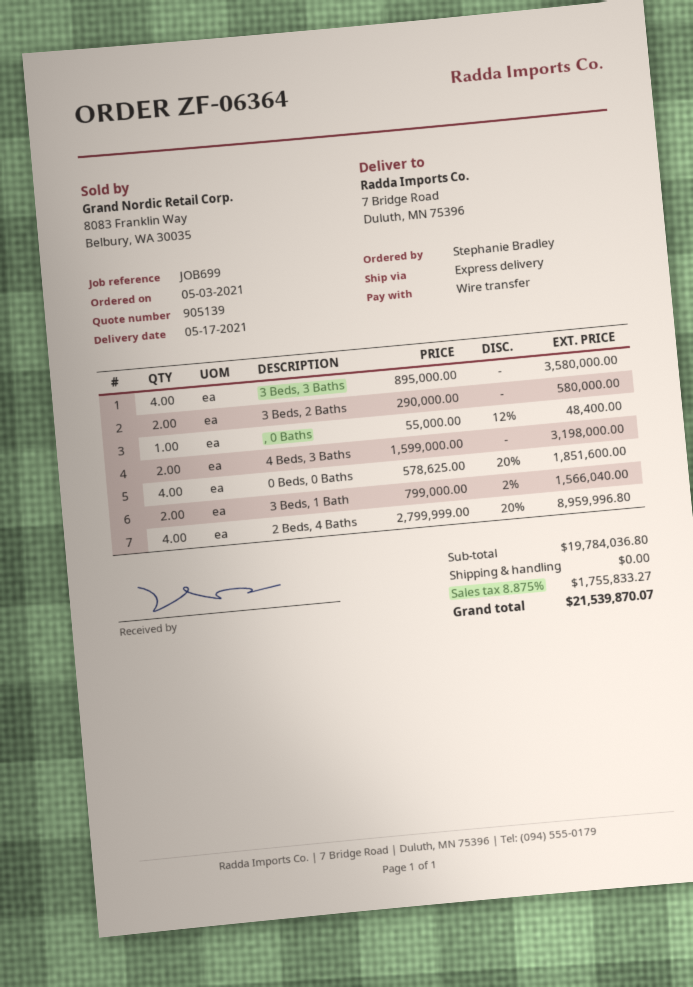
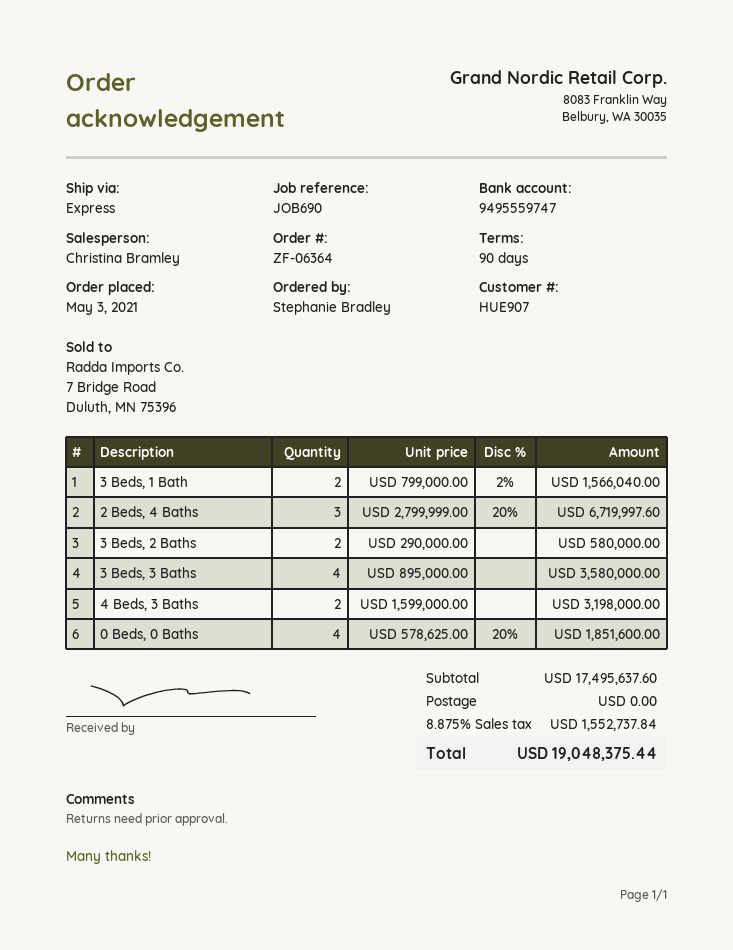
reference: JOB699 -> JOB690
, 0 Baths: 1 x 55000.00 - 12% = 48400.00 -> none
2 Beds, 4 Baths: 4 x 2799999.00 - 20% = 8959996.80 -> 3 x 2799999.00 - 20% = 6719997.60
subtotal: 19784036.80 -> 17495637.60
tax: 8.875% = 1755833.27 -> 8.875% = 1552737.84
total: 21539870.07 -> 19048375.44

